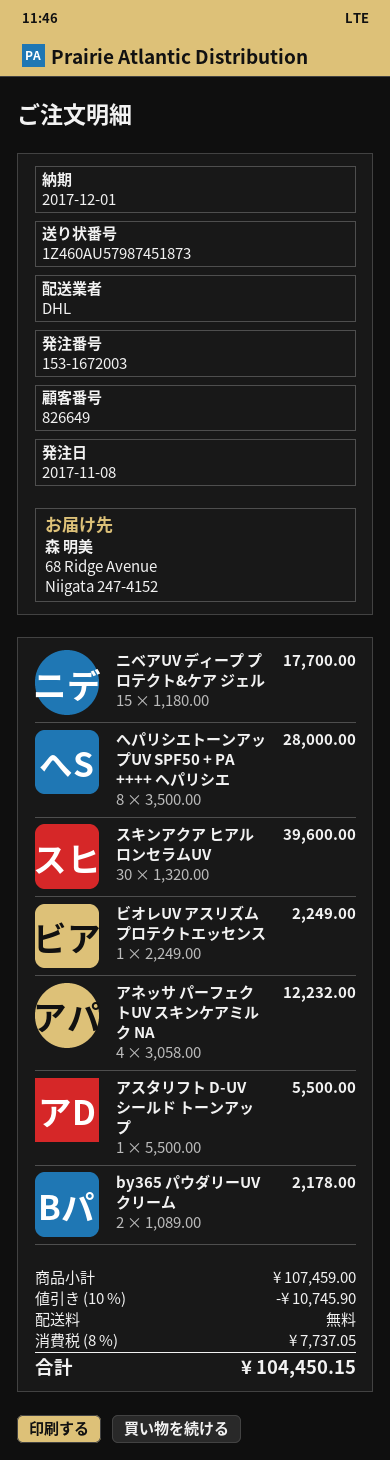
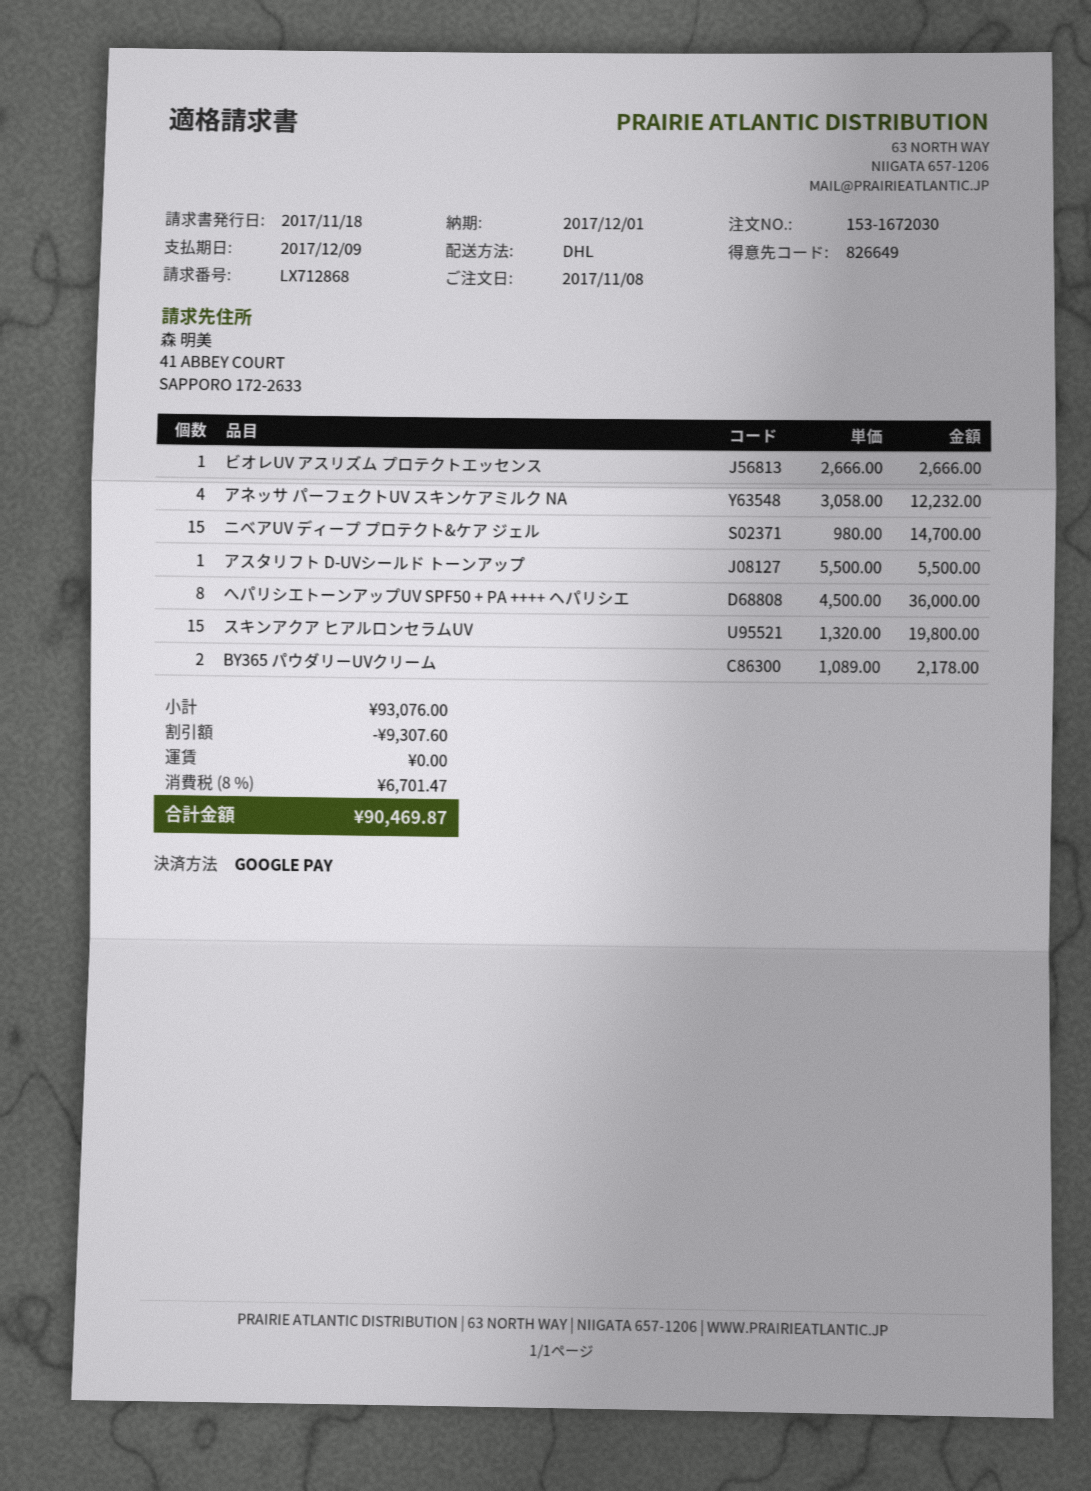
order number: 153-1672003 -> 153-1672030
ニベアUV ディープ プロテクト&ケア ジェル: 15 x 1180.00 = 17700.00 -> 15 x 980.00 = 14700.00
へパリシエトーンアップUV SPF50 + PA ++++ ヘパリシエ: 8 x 3500.00 = 28000.00 -> 8 x 4500.00 = 36000.00
スキンアクア ヒアルロンセラムUV: 30 x 1320.00 = 39600.00 -> 15 x 1320.00 = 19800.00
ビオレUV アスリズム プロテクトエッセンス: 1 x 2249.00 = 2249.00 -> 1 x 2666.00 = 2666.00
subtotal: 107459.00 -> 93076.00
discount: 10745.90 -> 9307.60
tax: 8% = 7737.05 -> 8% = 6701.47
total: 104450.15 -> 90469.87

